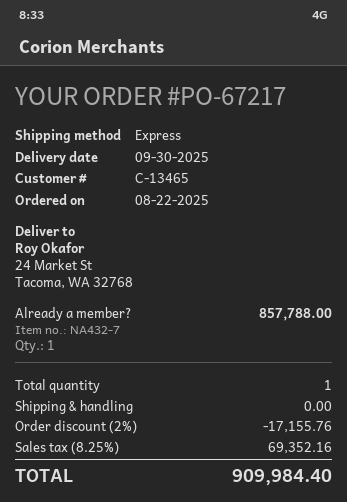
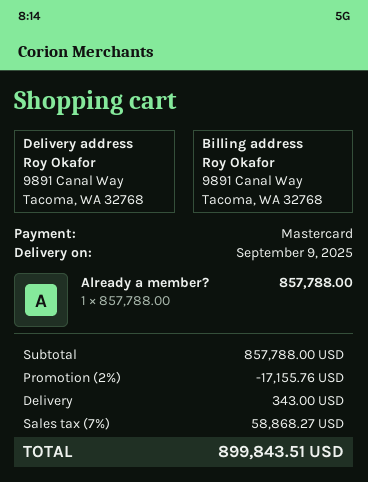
delivery date: 2025-09-30 -> 2025-09-09
ship to: 24 Market St, Tacoma, WA 32768 -> 9891 Canal Way, Tacoma, WA 32768
shipping: 0.00 -> 343.00
tax: 8.25% = 69352.16 -> 7% = 58868.27
total: 909984.40 -> 899843.51

